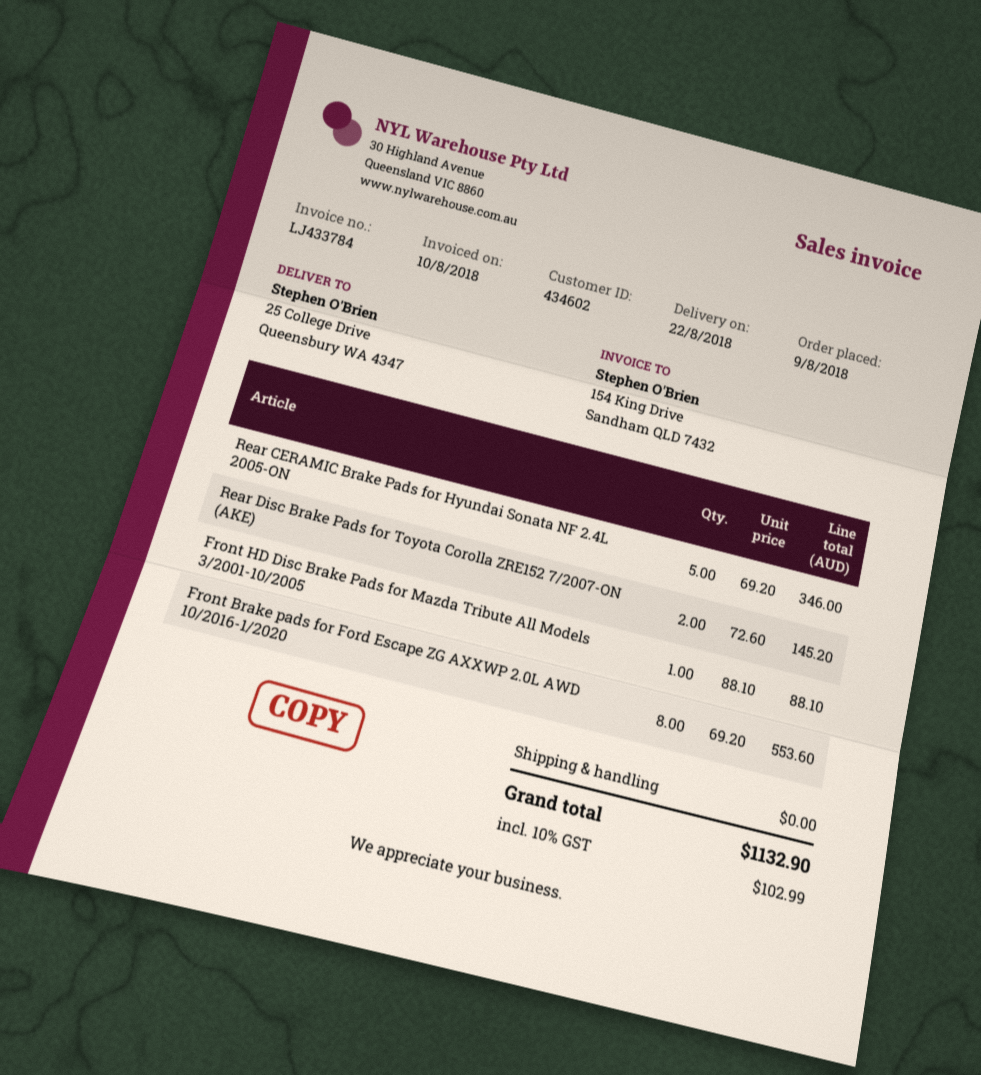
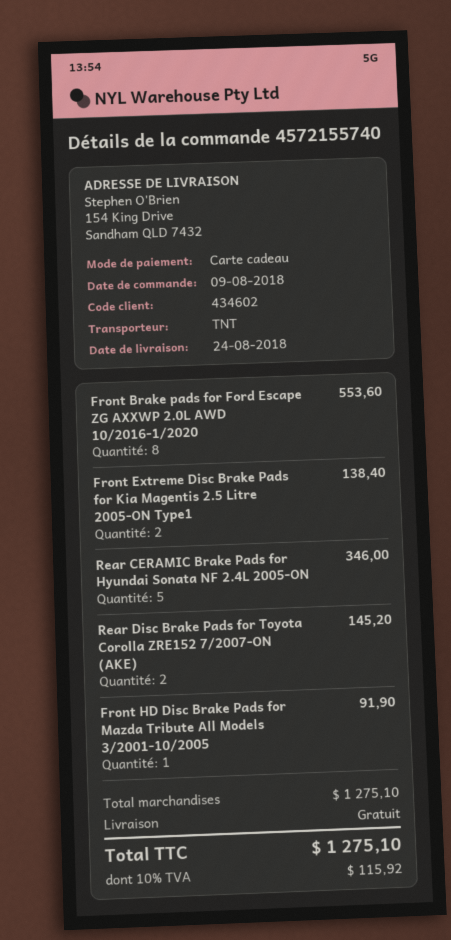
delivery date: 2018-08-22 -> 2018-08-24
ship to: 25 College Drive, Queensbury WA 4347 -> 154 King Drive, Sandham QLD 7432
Front HD Disc Brake Pads for Mazda Tribute All Models 3/2001-10/2005: 1 for 88.10 -> 1 for 91.90
Front Extreme Disc Brake Pads for Kia Magentis 2.5 Litre 2005-ON Type1: none -> 2 for 138.40
tax: 10% = 102.99 -> 10% = 115.92
total: 1132.90 -> 1275.10

